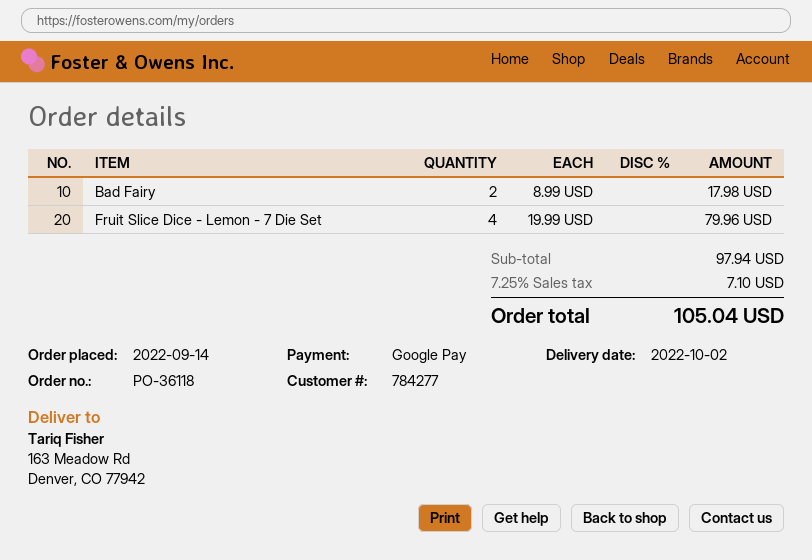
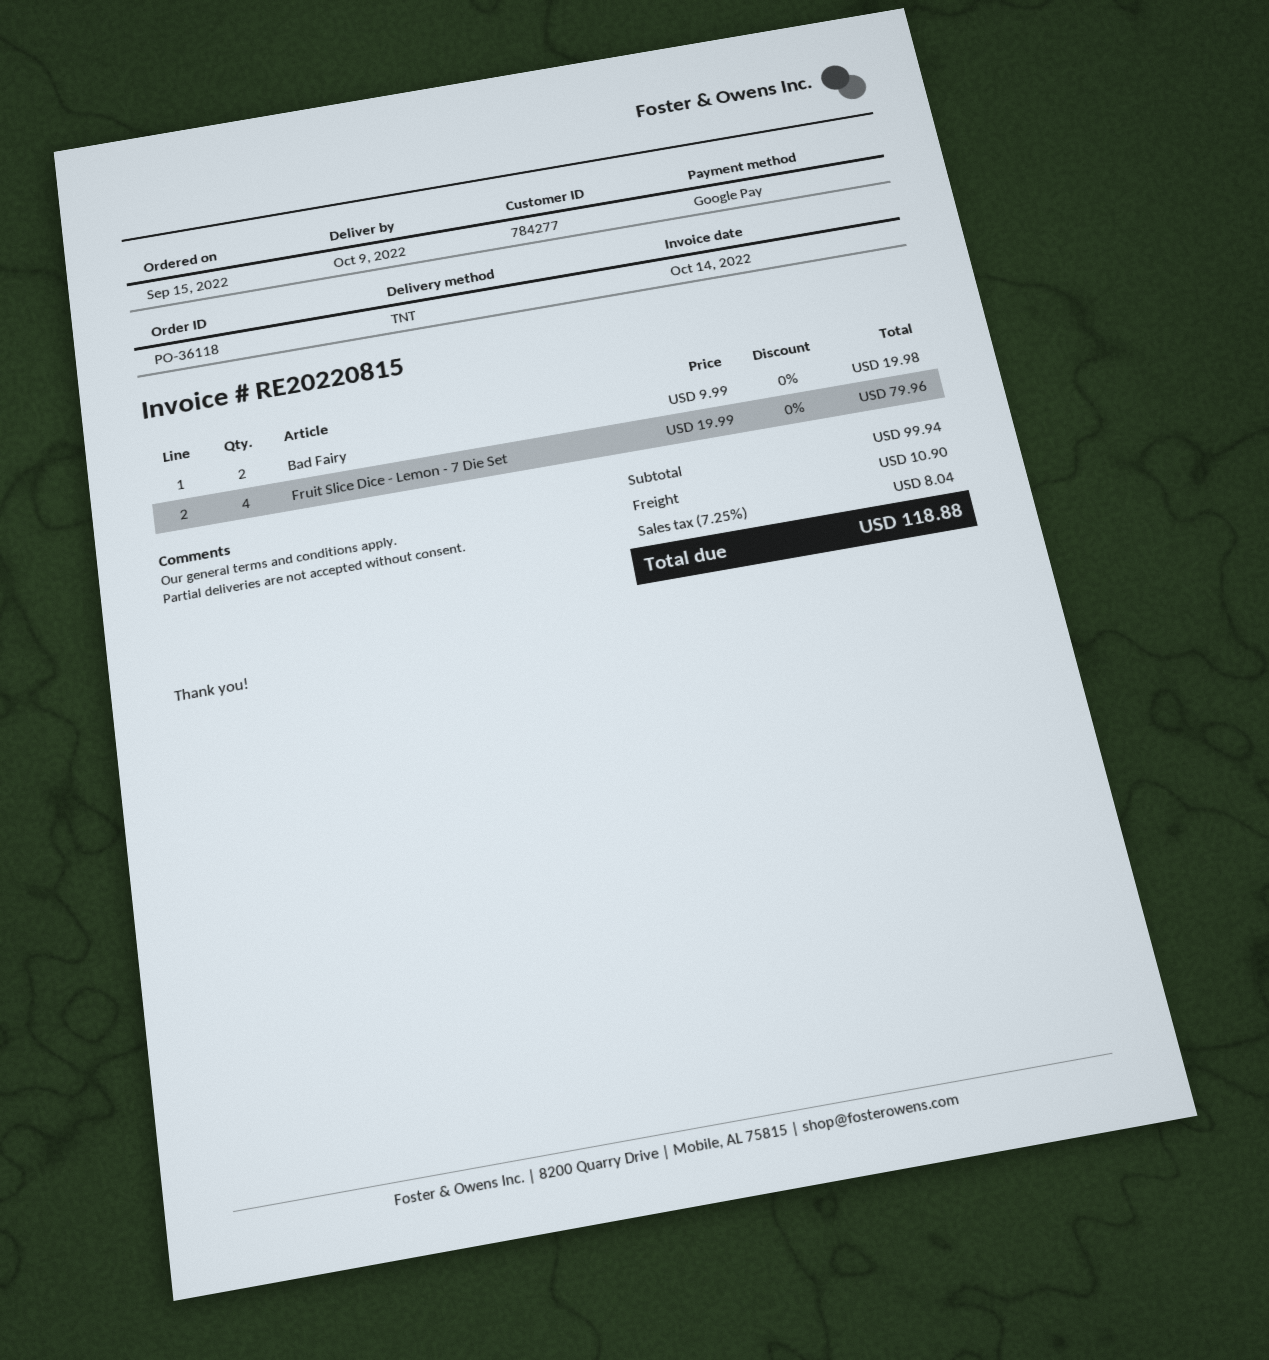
order date: 2022-09-14 -> 2022-09-15
delivery date: 2022-10-02 -> 2022-10-09
Bad Fairy: 2 x 8.99 = 17.98 -> 2 x 9.99 = 19.98
subtotal: 97.94 -> 99.94
shipping: none -> 10.90
tax: 7.25% = 7.10 -> 7.25% = 8.04
total: 105.04 -> 118.88

